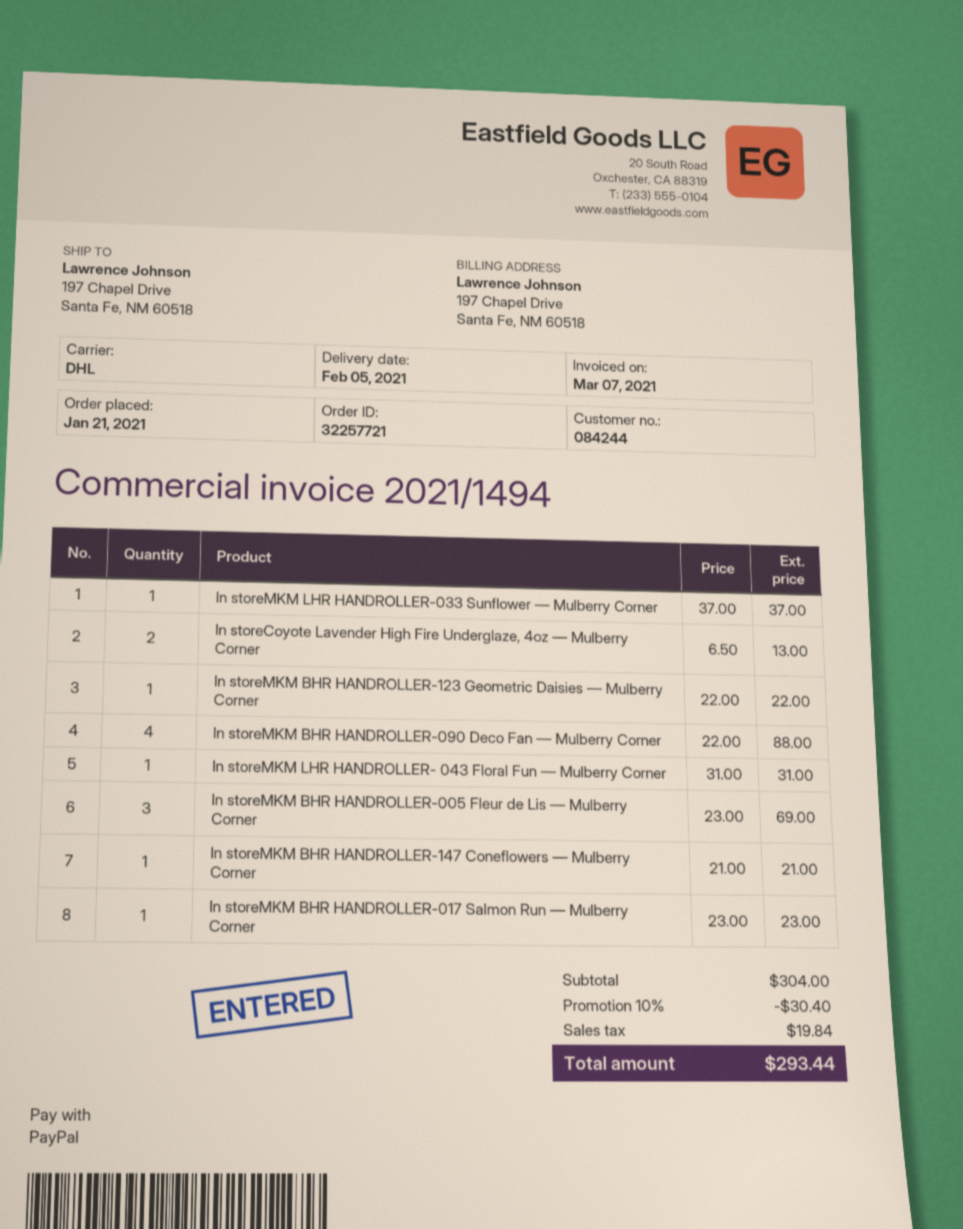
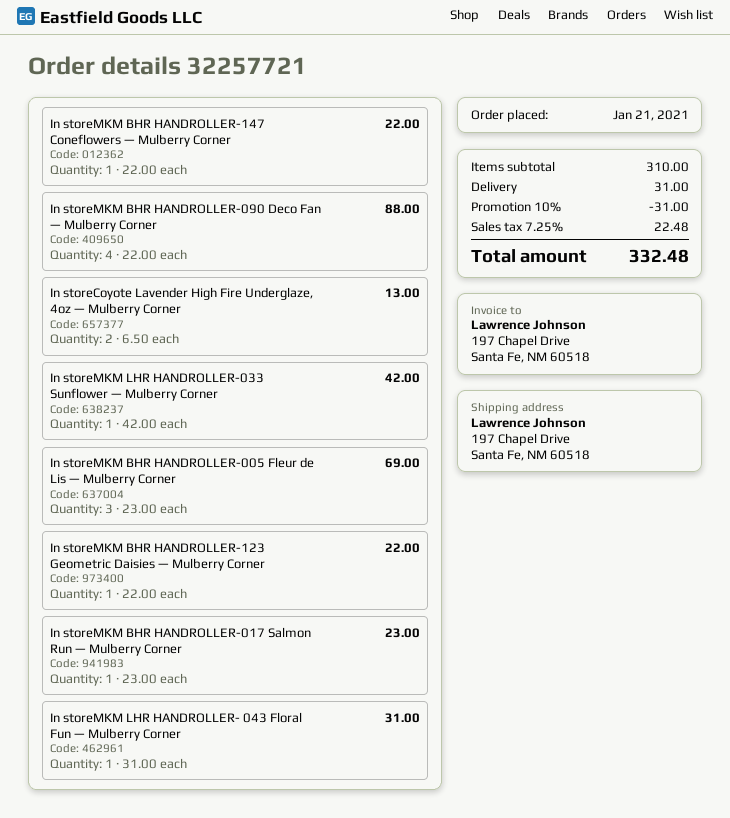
In storeMKM LHR HANDROLLER-033 Sunflower — Mulberry Corner: 1 x 37.00 = 37.00 -> 1 x 42.00 = 42.00
In storeMKM BHR HANDROLLER-147 Coneflowers — Mulberry Corner: 1 x 21.00 = 21.00 -> 1 x 22.00 = 22.00
subtotal: 304.00 -> 310.00
discount: 10% = 30.40 -> 10% = 31.00
shipping: none -> 31.00
tax: 19.84 -> 22.48
total: 293.44 -> 332.48

